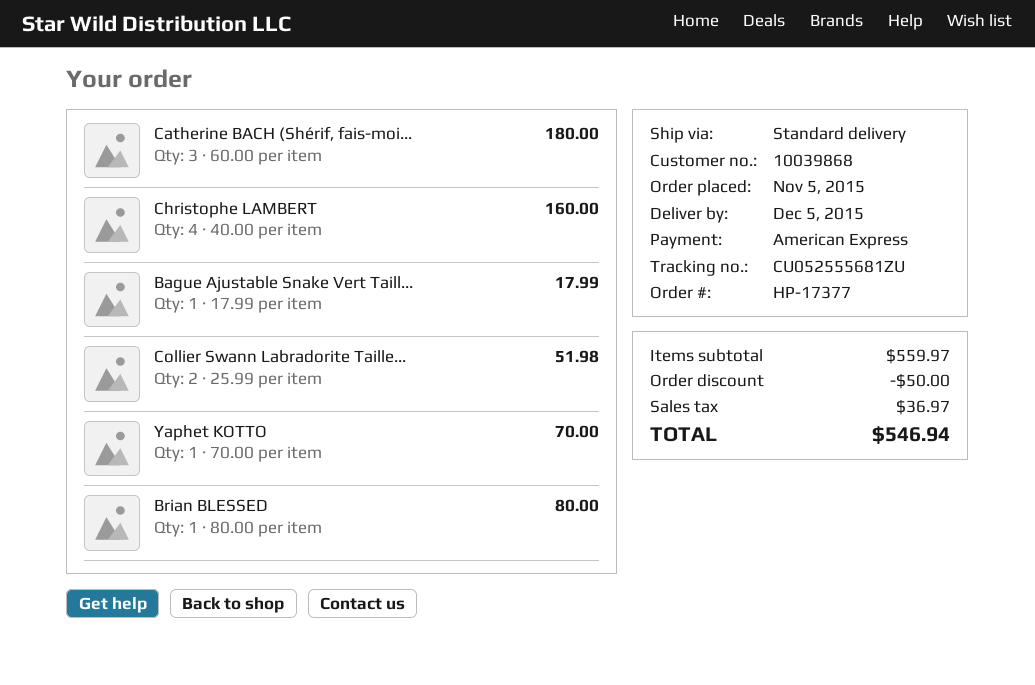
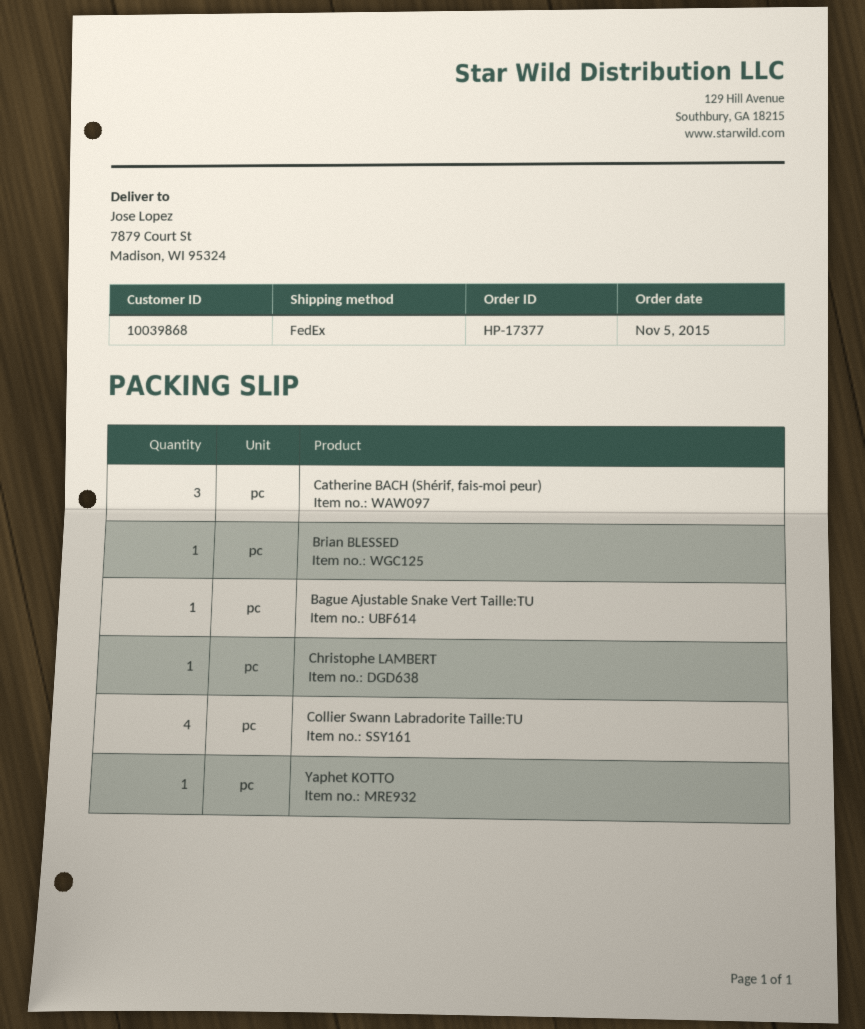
shipping method: standard -> FedEx
Christophe LAMBERT: 4 -> 1
Collier Swann Labradorite Taille...: 2 -> 4

